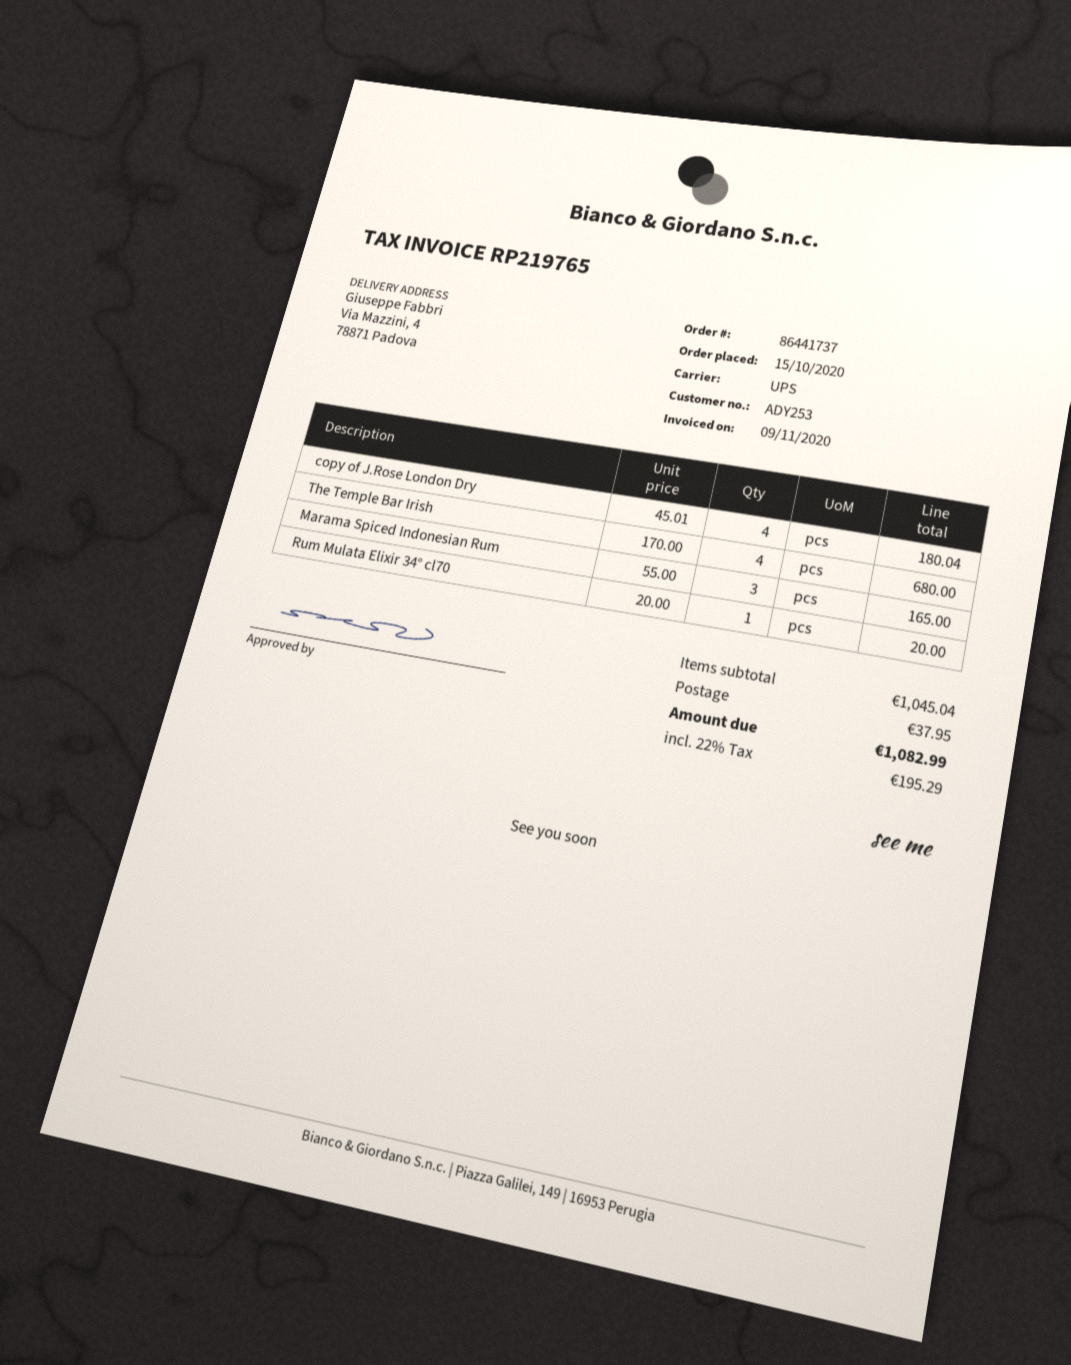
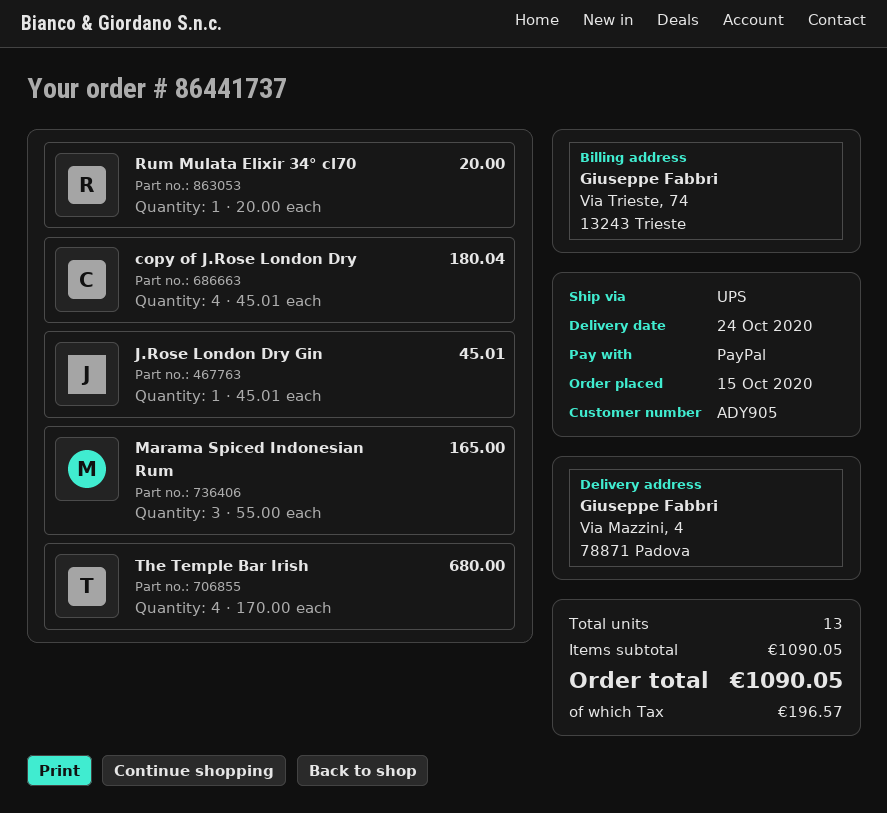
customer number: ADY253 -> ADY905
J.Rose London Dry Gin: none -> 1 x 45.01 = 45.01
subtotal: 1045.04 -> 1090.05
shipping: 37.95 -> none
tax: 195.29 -> 196.57
total: 1082.99 -> 1090.05

